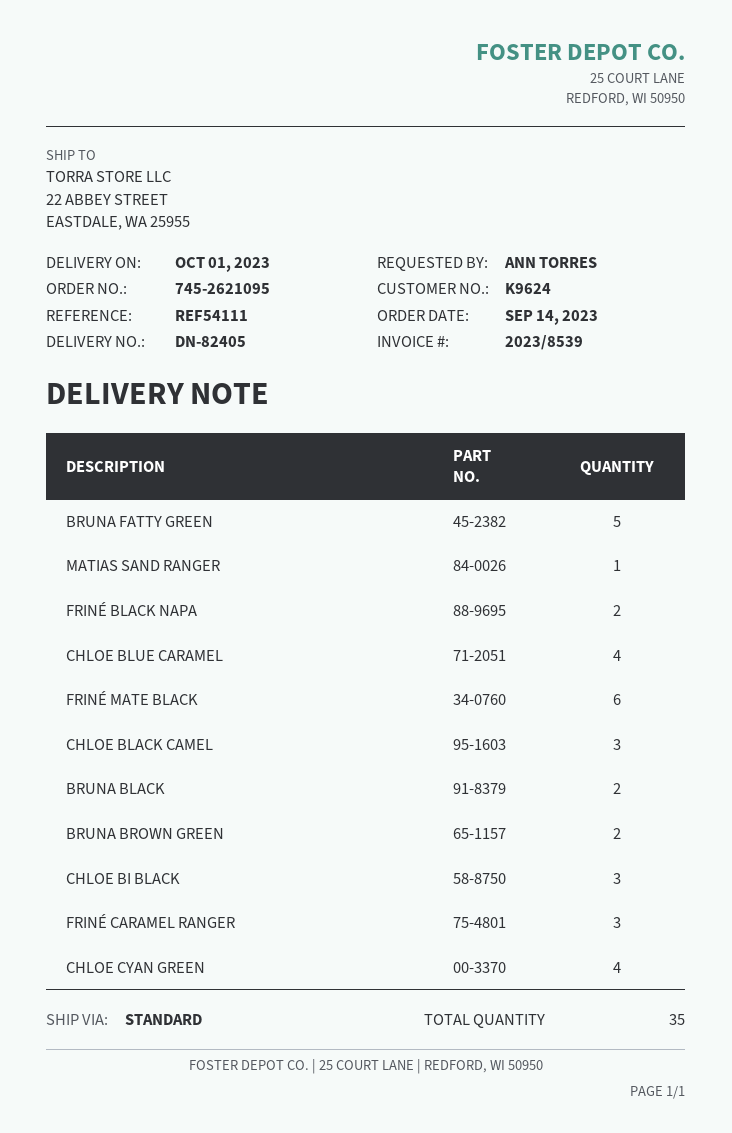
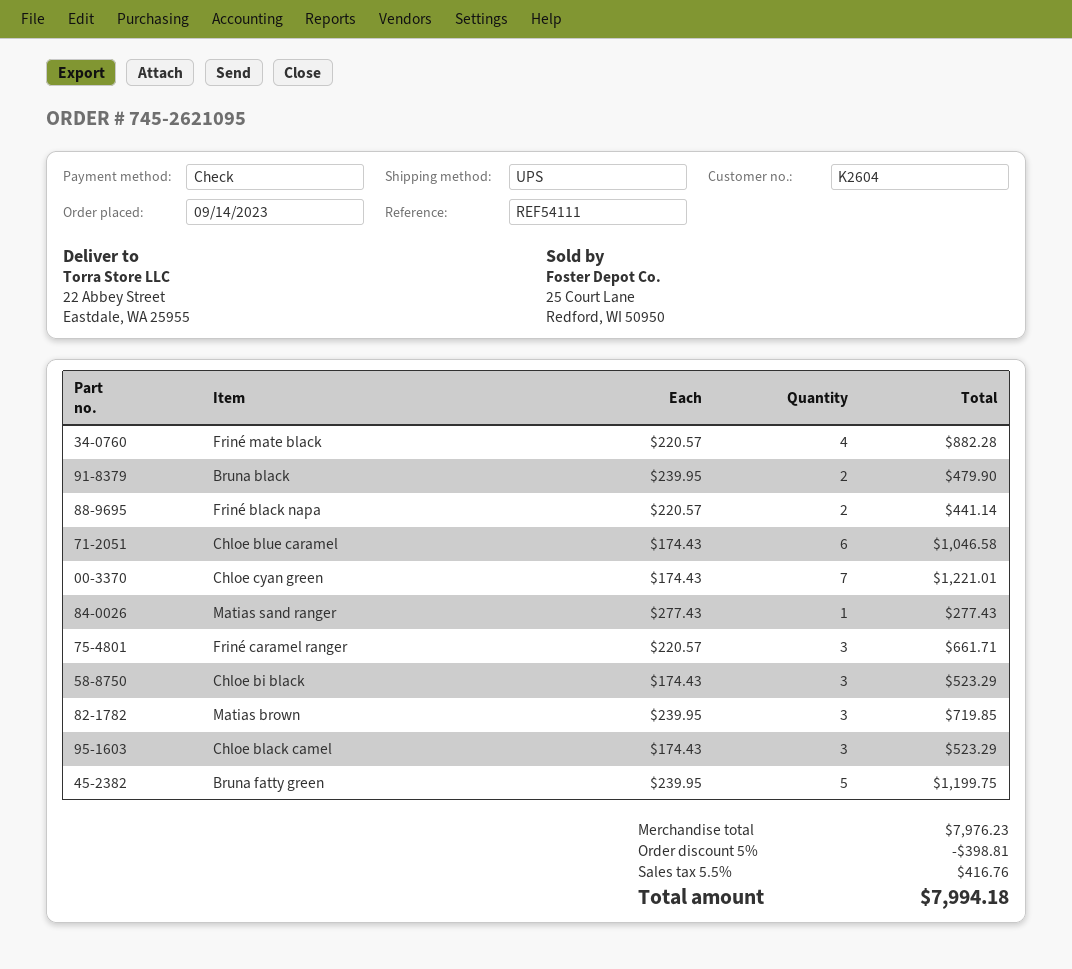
customer number: K9624 -> K2604
shipping method: standard -> UPS
CHLOE BLUE CARAMEL: 4 -> 6
FRINÉ MATE BLACK: 6 -> 4
BRUNA BROWN GREEN: 2 -> none
CHLOE CYAN GREEN: 4 -> 7
Matias brown: none -> 3

